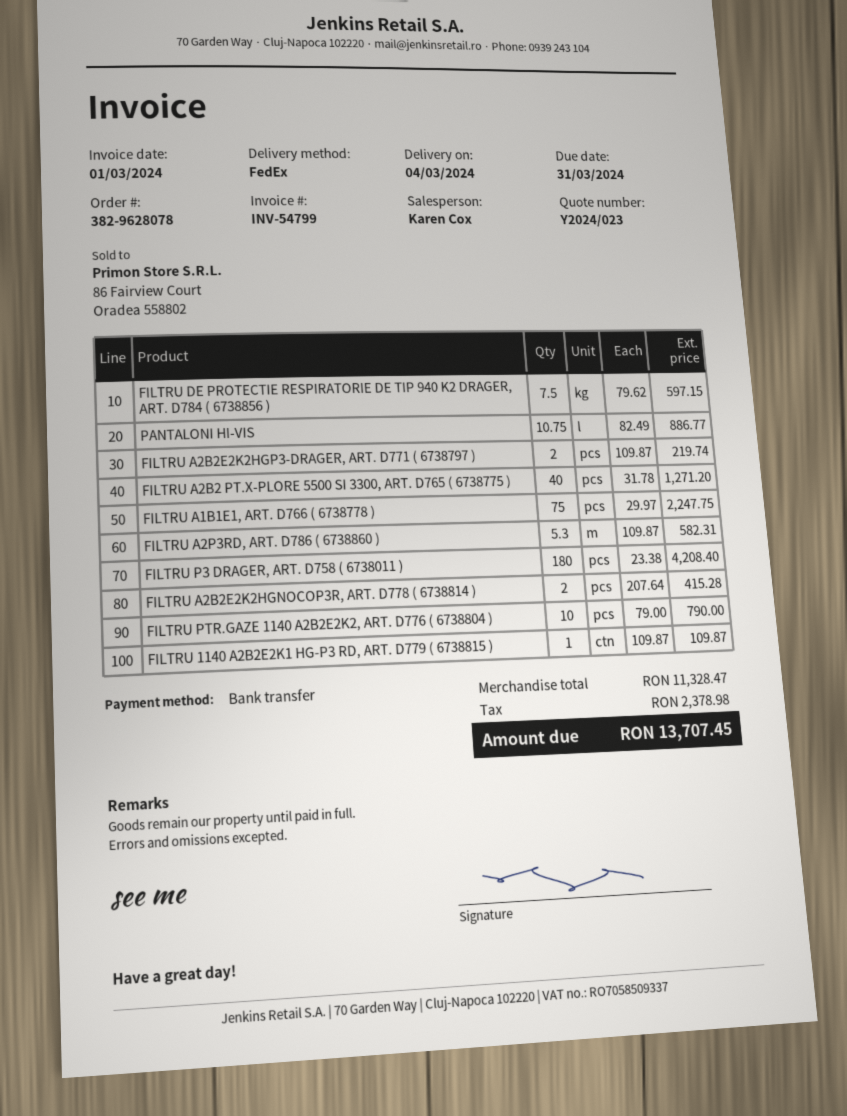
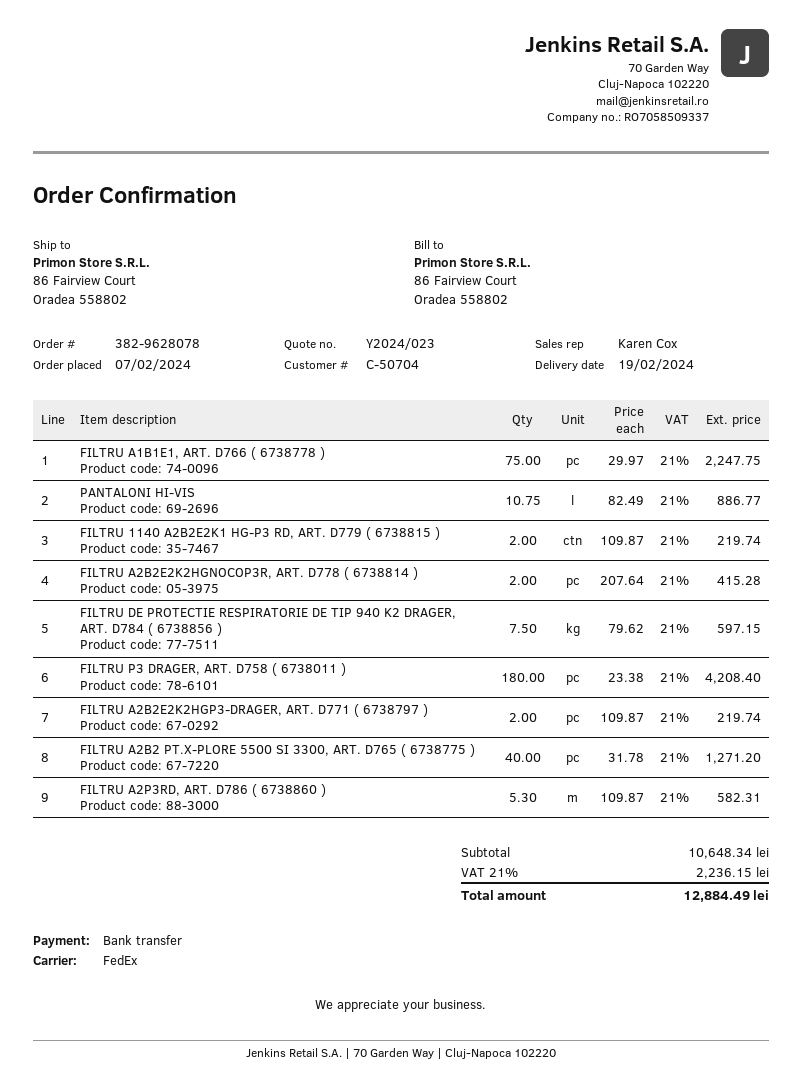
delivery date: 2024-03-04 -> 2024-02-19
FILTRU PTR.GAZE 1140 A2B2E2K2, ART. D776 ( 6738804 ): 10 x 79.00 = 790.00 -> none
FILTRU 1140 A2B2E2K1 HG-P3 RD, ART. D779 ( 6738815 ): 1 x 109.87 = 109.87 -> 2 x 109.87 = 219.74
subtotal: 11328.47 -> 10648.34
tax: 2378.98 -> 2236.15
total: 13707.45 -> 12884.49

